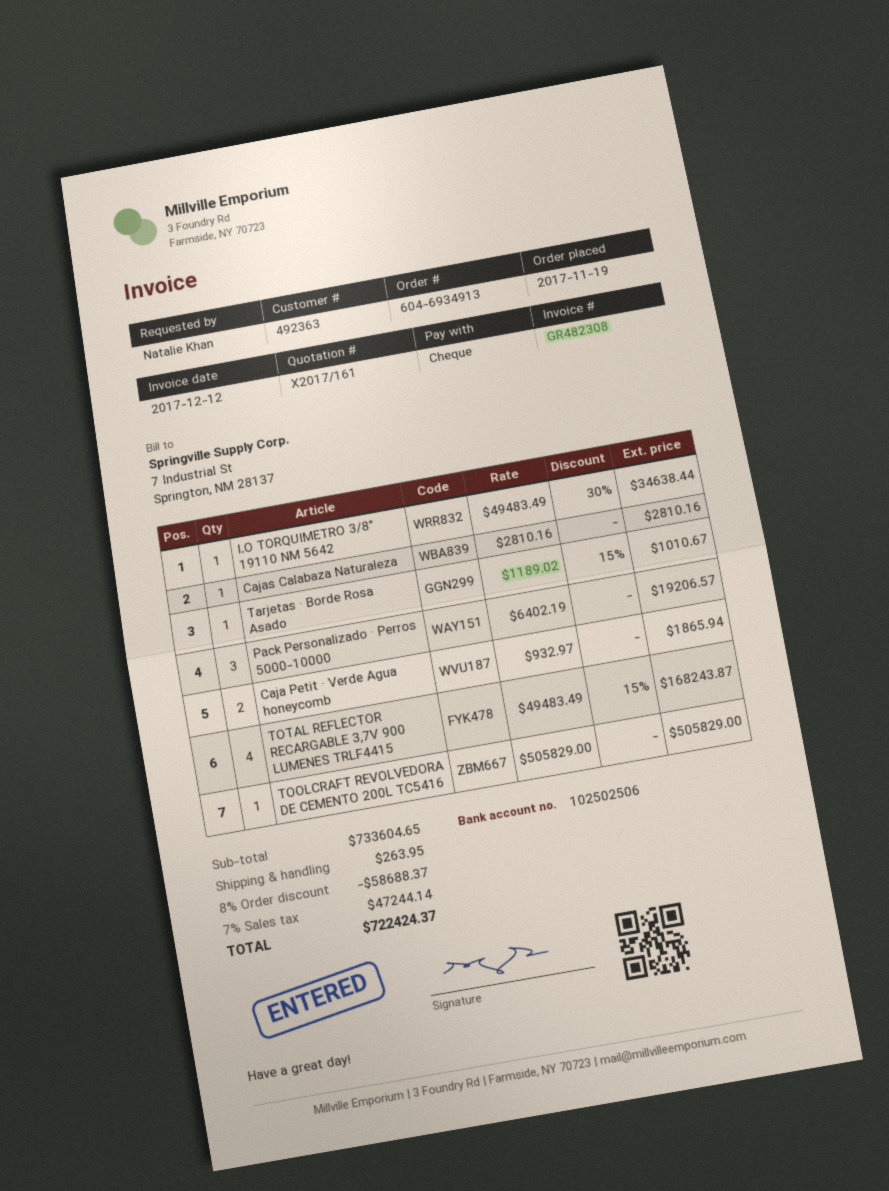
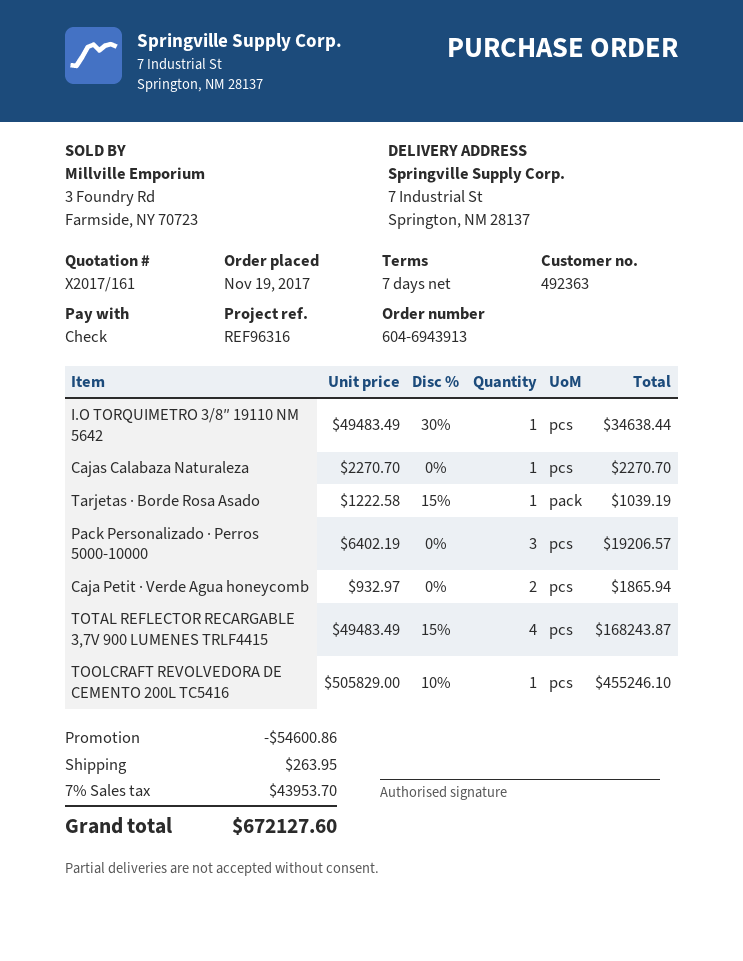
order number: 604-6934913 -> 604-6943913
Cajas Calabaza Naturaleza: 1 x 2810.16 = 2810.16 -> 1 x 2270.70 = 2270.70
Tarjetas · Borde Rosa Asado: 1 x 1189.02 - 15% = 1010.67 -> 1 x 1222.58 - 15% = 1039.19
TOOLCRAFT REVOLVEDORA DE CEMENTO 200L TC5416: 1 x 505829.00 = 505829.00 -> 1 x 505829.00 - 10% = 455246.10
discount: 58688.37 -> 54600.86
tax: 7% = 47244.14 -> 7% = 43953.70
total: 722424.37 -> 672127.60

